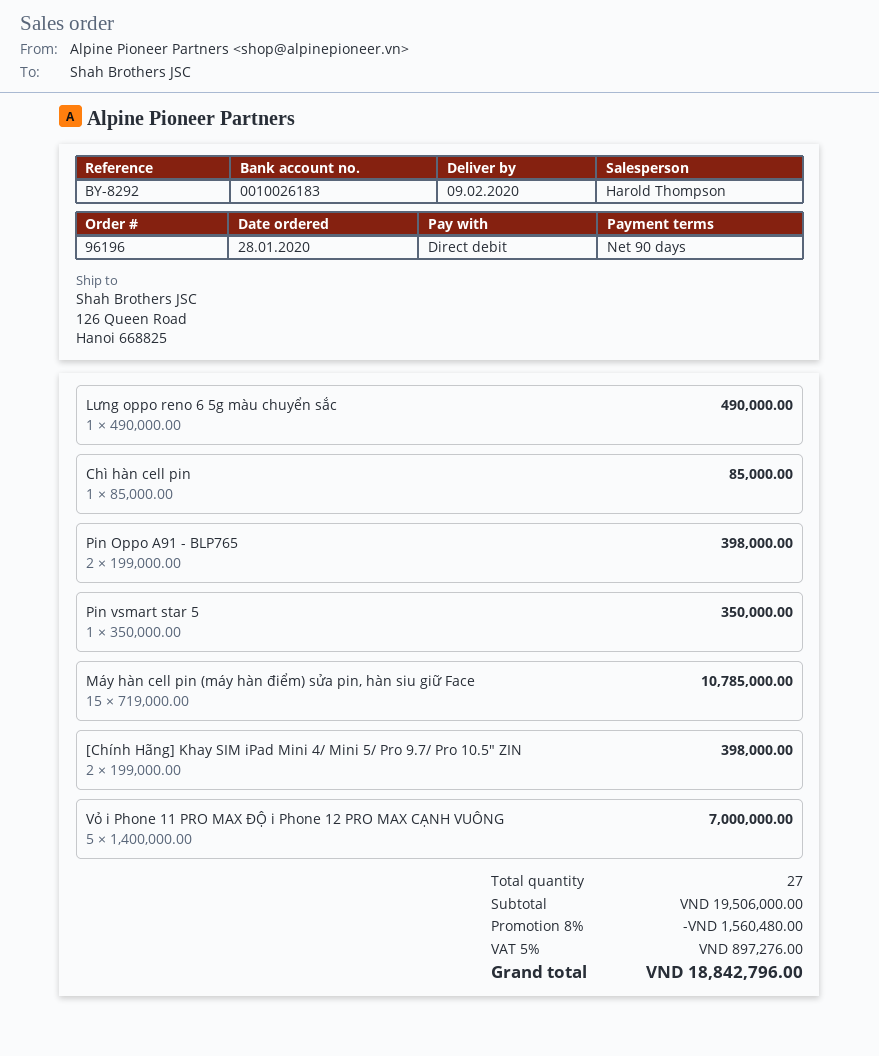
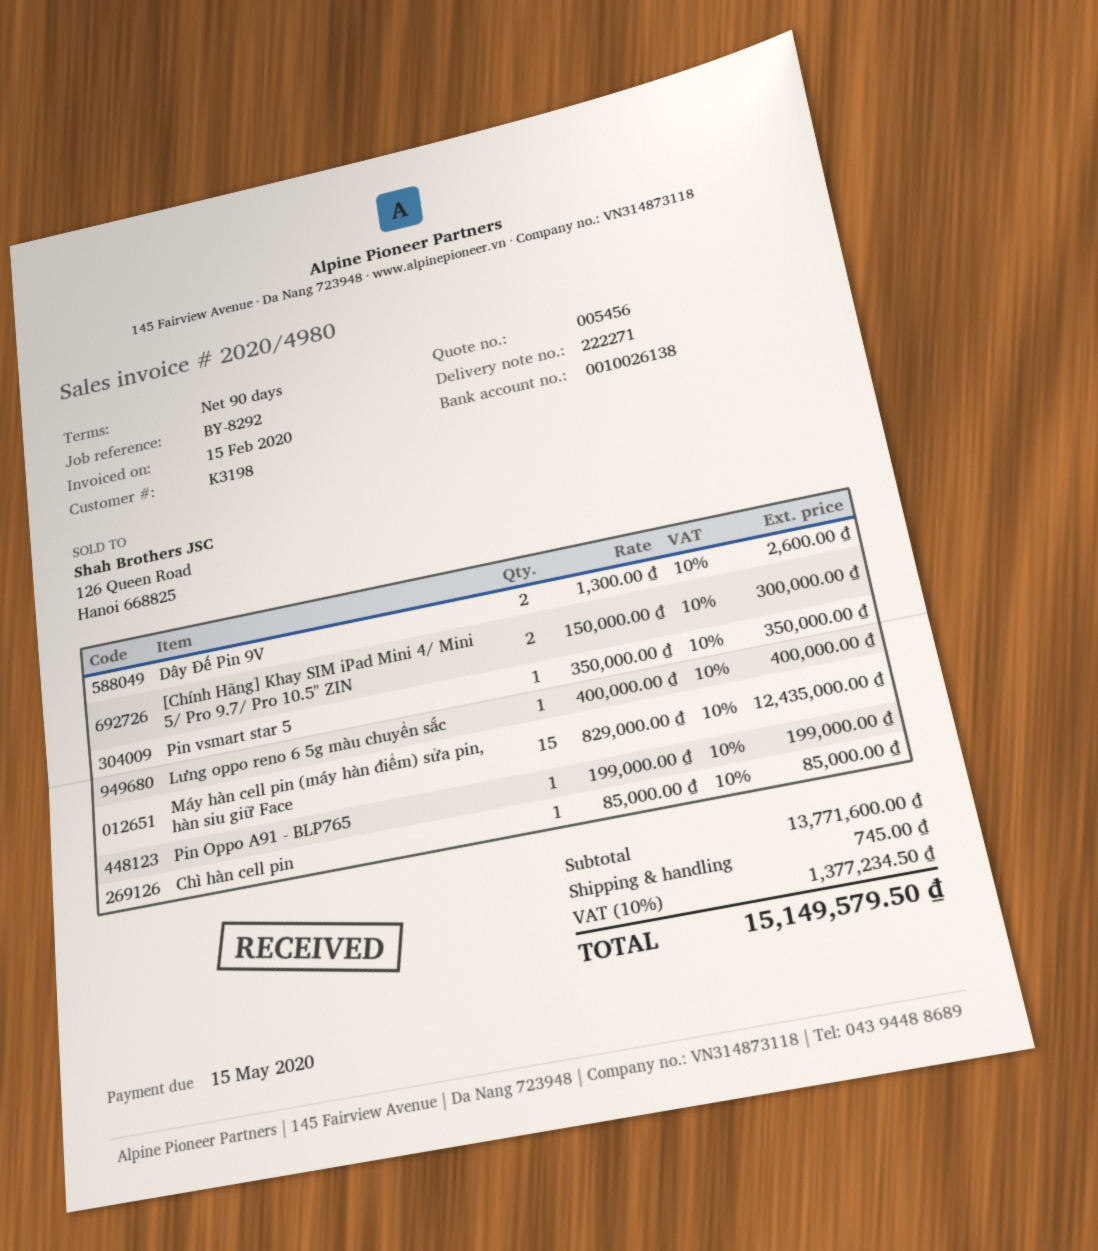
bank account: 0010026183 -> 0010026138
Lưng oppo reno 6 5g màu chuyển sắc: 1 x 490000.00 = 490000.00 -> 1 x 400000.00 = 400000.00
Pin Oppo A91 - BLP765: 2 x 199000.00 = 398000.00 -> 1 x 199000.00 = 199000.00
Máy hàn cell pin (máy hàn điểm) sửa pin, hàn siu giữ Face: 15 x 719000.00 = 10785000.00 -> 15 x 829000.00 = 12435000.00
[Chính Hãng] Khay SIM iPad Mini 4/ Mini 5/ Pro 9.7/ Pro 10.5" ZIN: 2 x 199000.00 = 398000.00 -> 2 x 150000.00 = 300000.00
Vỏ i Phone 11 PRO MAX ĐỘ i Phone 12 PRO MAX CẠNH VUÔNG: 5 x 1400000.00 = 7000000.00 -> none
Dây Đế Pin 9V: none -> 2 x 1300.00 = 2600.00
subtotal: 19506000.00 -> 13771600.00
discount: 8% = 1560480.00 -> none
shipping: none -> 745.00
tax: 5% = 897276.00 -> 10% = 1377234.50
total: 18842796.00 -> 15149579.50

